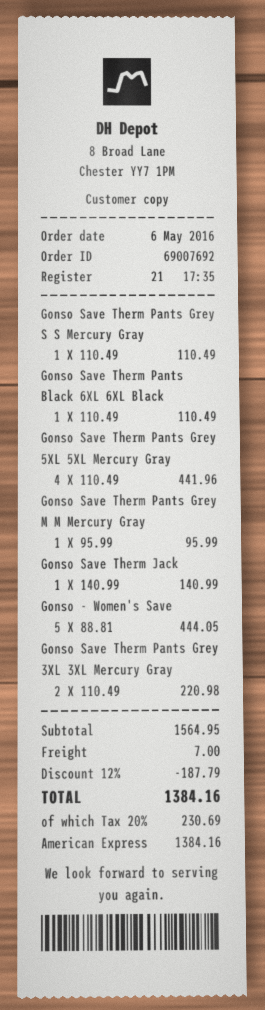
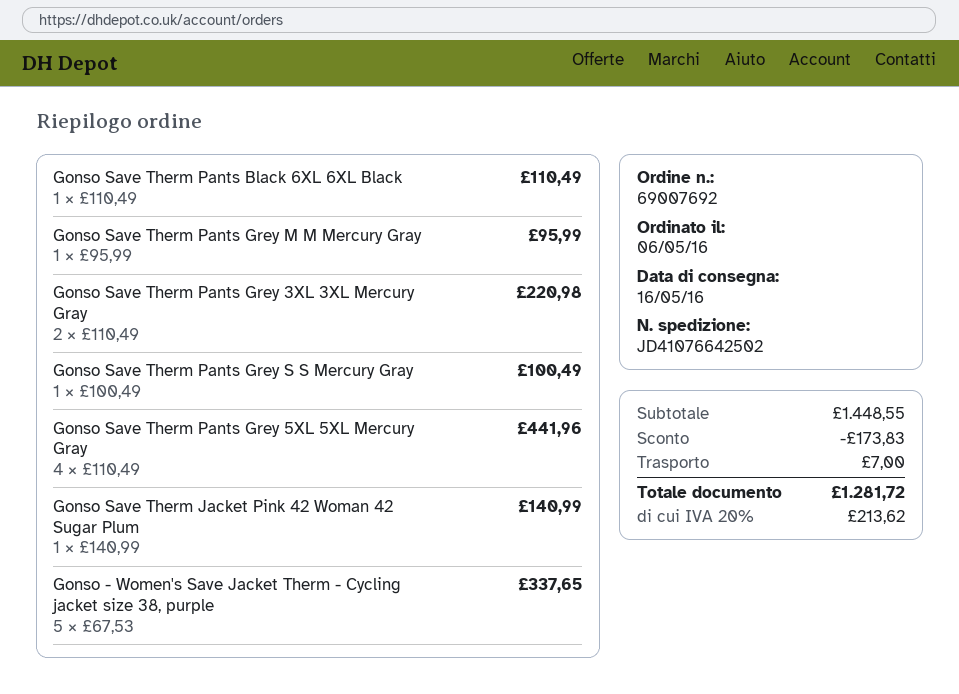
Gonso Save Therm Pants Grey S S Mercury Gray: 1 x 110.49 = 110.49 -> 1 x 100.49 = 100.49
Gonso - Women's Save: 5 x 88.81 = 444.05 -> 5 x 67.53 = 337.65
subtotal: 1564.95 -> 1448.55
discount: 187.79 -> 173.83
tax: 20% = 230.69 -> 20% = 213.62
total: 1384.16 -> 1281.72

